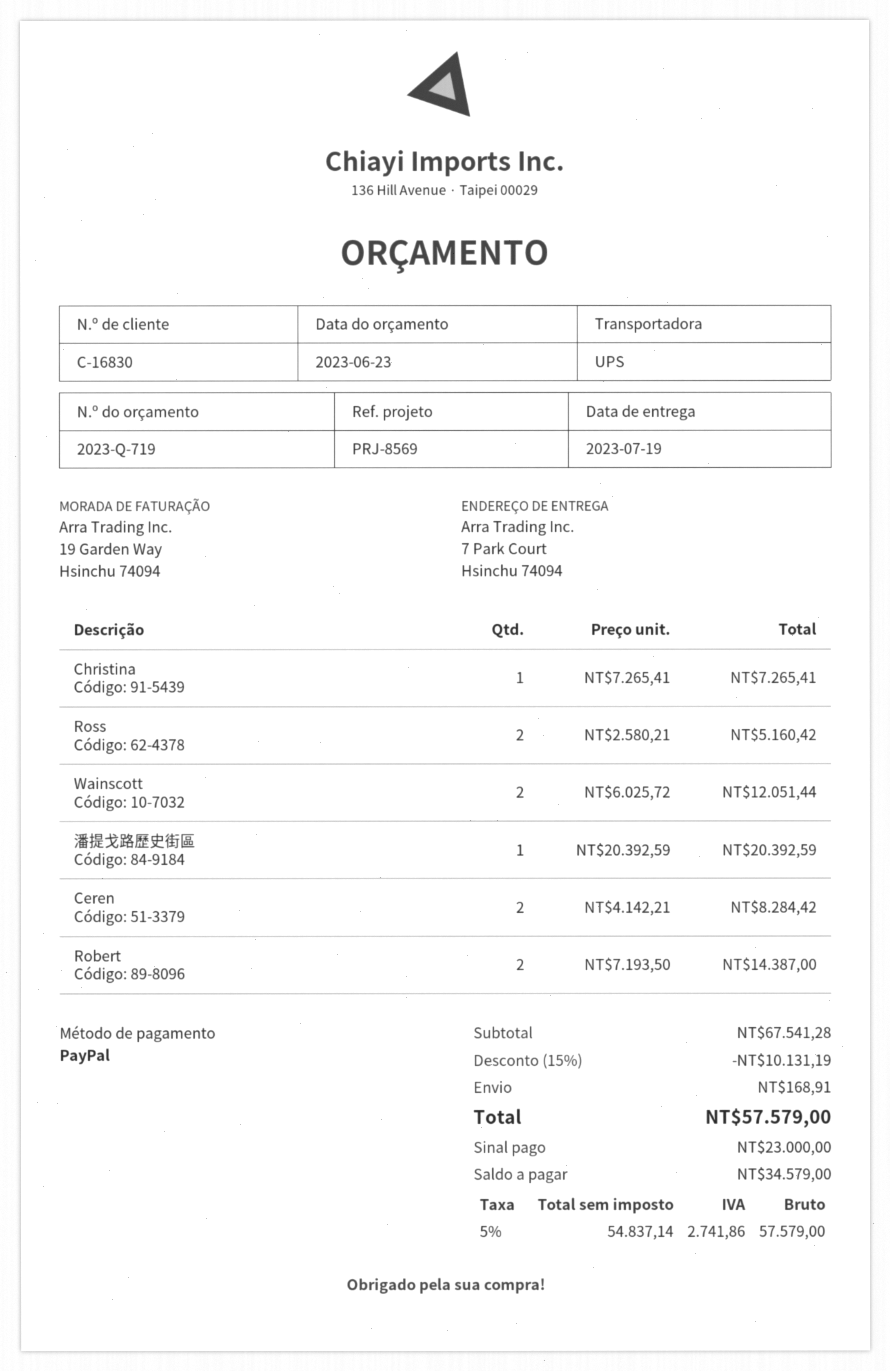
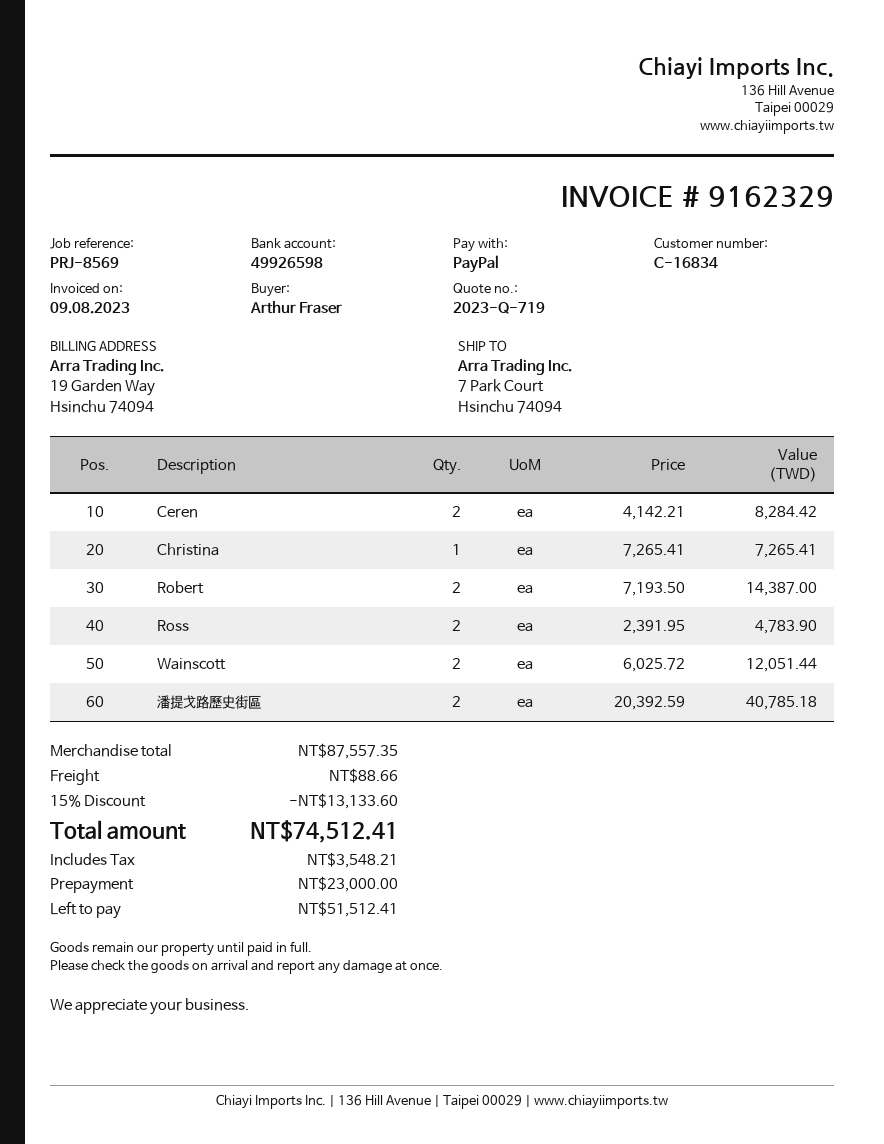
customer number: C-16830 -> C-16834
Ross: 2 x 2580.21 = 5160.42 -> 2 x 2391.95 = 4783.90
潘提戈路歷史街區: 1 x 20392.59 = 20392.59 -> 2 x 20392.59 = 40785.18
subtotal: 67541.28 -> 87557.35
discount: 15% = 10131.19 -> 15% = 13133.60
shipping: 168.91 -> 88.66
tax: 2741.86 -> 3548.21
total: 57579.00 -> 74512.41
balance: 34579.00 -> 51512.41

